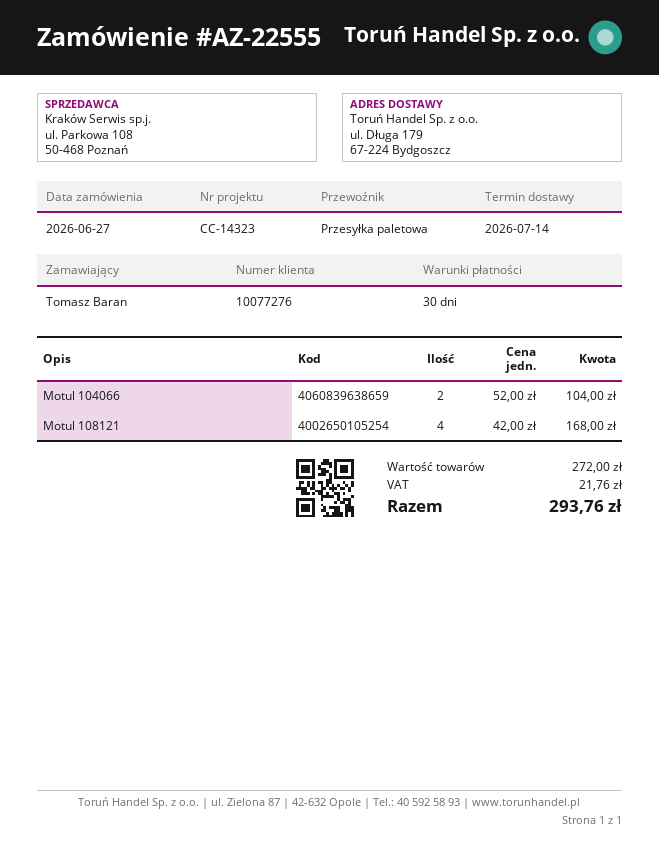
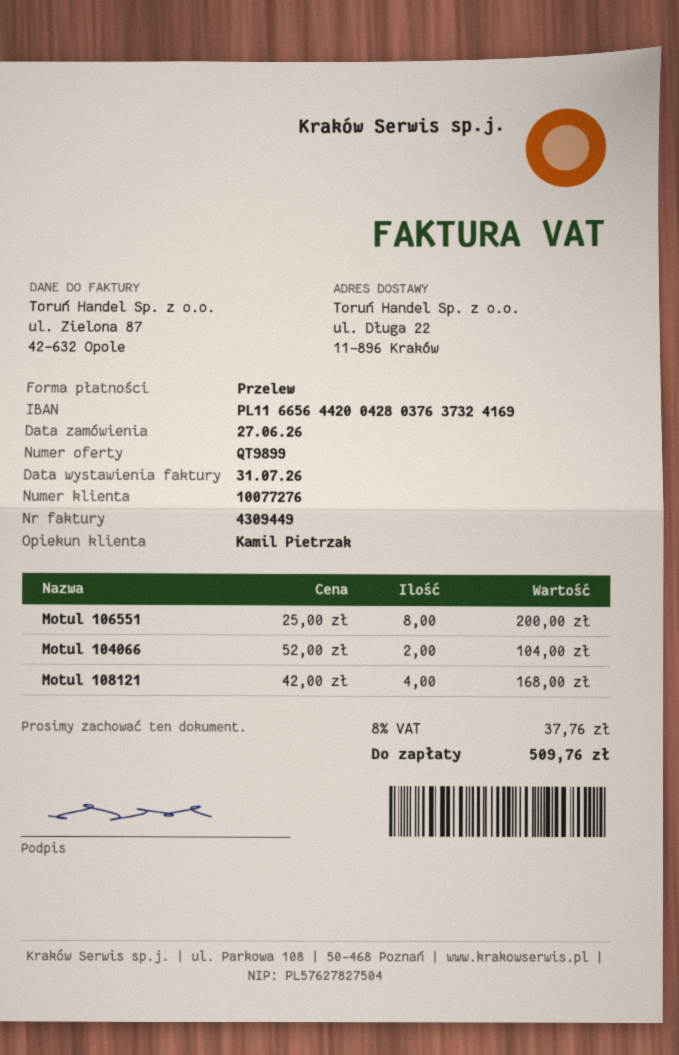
ship to: ul. Długa 179, 67-224 Bydgoszcz -> ul. Długa 22, 11-896 Kraków
Motul 106551: none -> 8 x 25.00 = 200.00
tax: 21.76 -> 37.76
total: 293.76 -> 509.76

